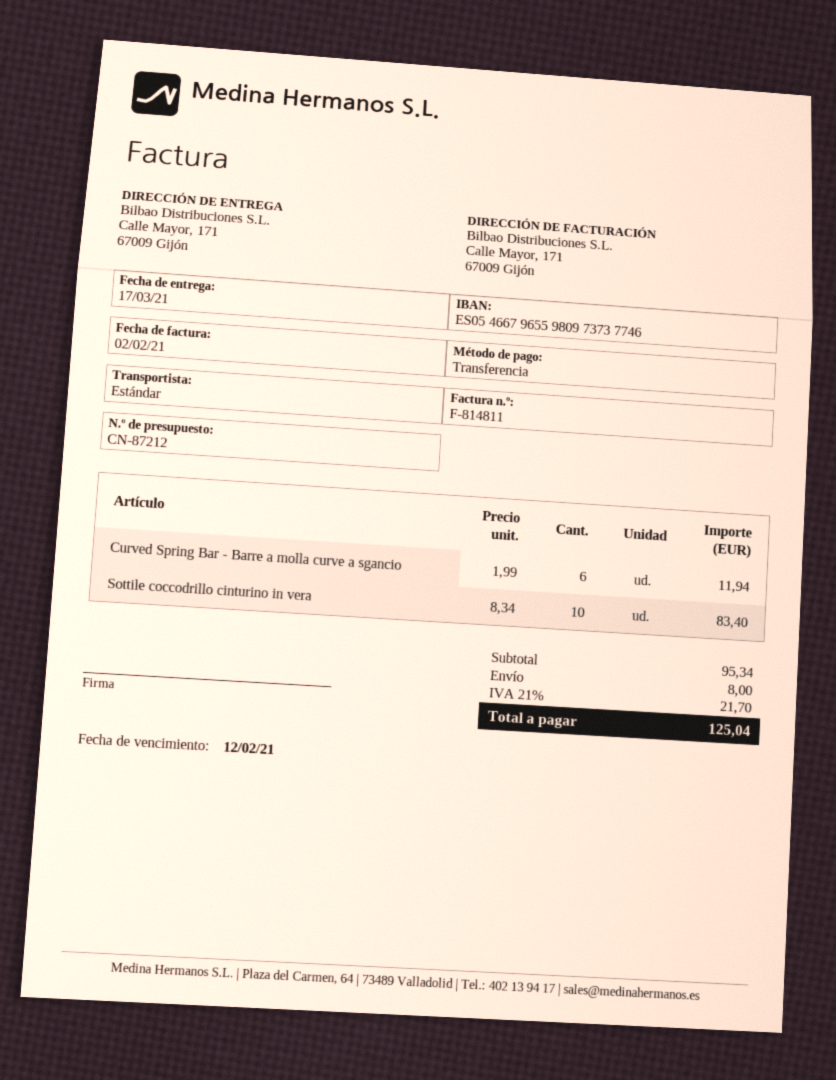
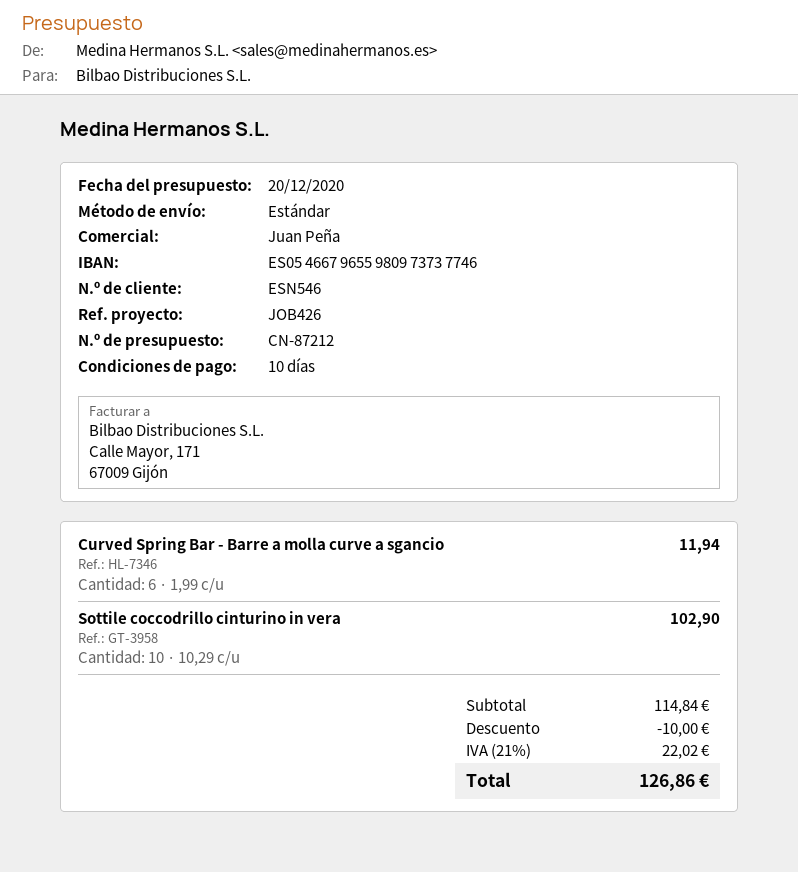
Sottile coccodrillo cinturino in vera: 10 x 8.34 = 83.40 -> 10 x 10.29 = 102.90
subtotal: 95.34 -> 114.84
discount: none -> 10.00
shipping: 8.00 -> none
tax: 21% = 21.70 -> 21% = 22.02
total: 125.04 -> 126.86

